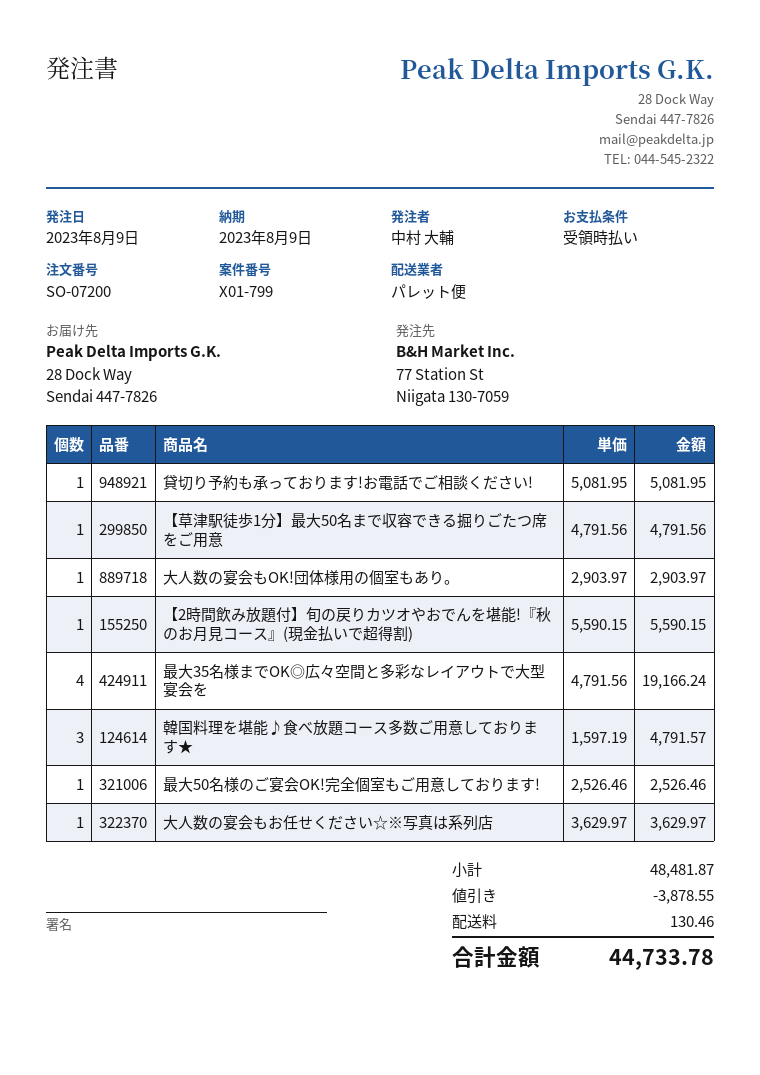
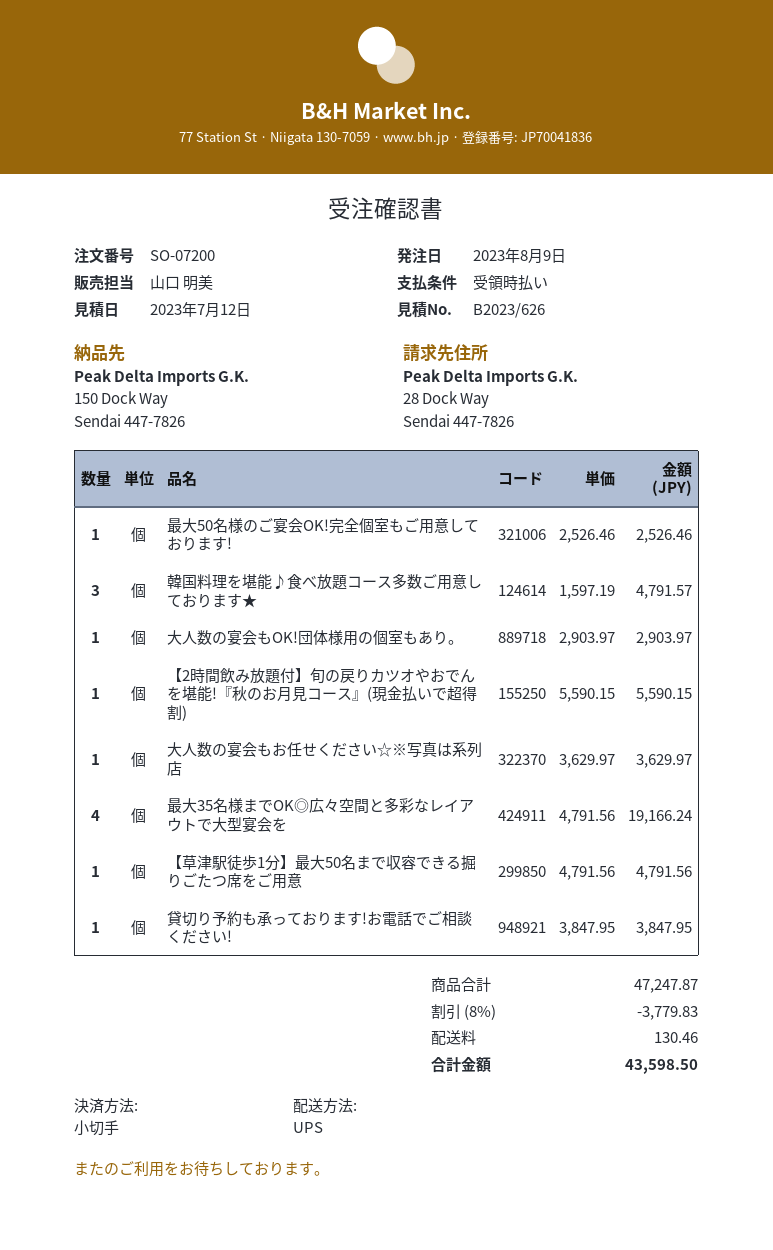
shipping method: pallet freight -> UPS
ship to: 28 Dock Way, Sendai 447-7826 -> 150 Dock Way, Sendai 447-7826
貸切り予約も承っております!お電話でご相談ください!: 1 x 5081.95 = 5081.95 -> 1 x 3847.95 = 3847.95
subtotal: 48481.87 -> 47247.87
discount: 3878.55 -> 3779.83
total: 44733.78 -> 43598.50

